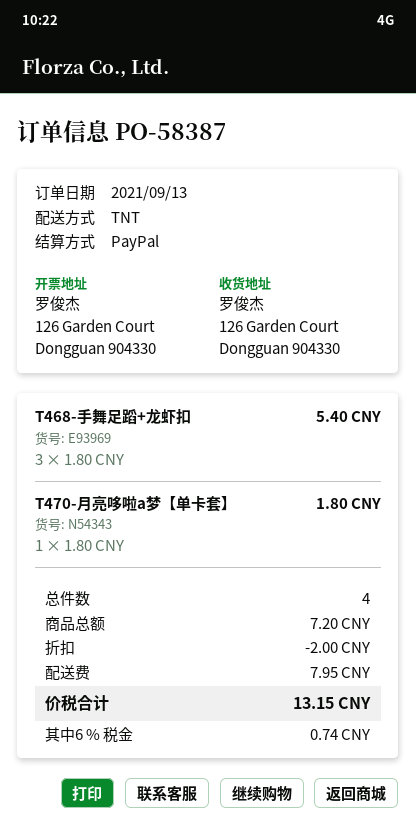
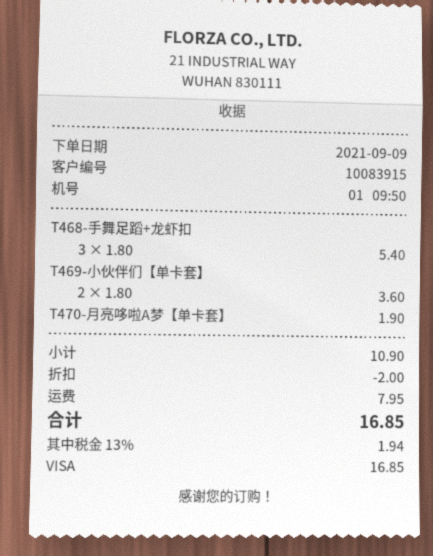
order date: 2021-09-13 -> 2021-09-09
payment method: PayPal -> Visa
T470-月亮哆啦a梦【单卡套】: 1 x 1.80 = 1.80 -> 1 x 1.90 = 1.90
T469-小伙伴们【单卡套】: none -> 2 x 1.80 = 3.60
subtotal: 7.20 -> 10.90
tax: 6% = 0.74 -> 13% = 1.94
total: 13.15 -> 16.85

